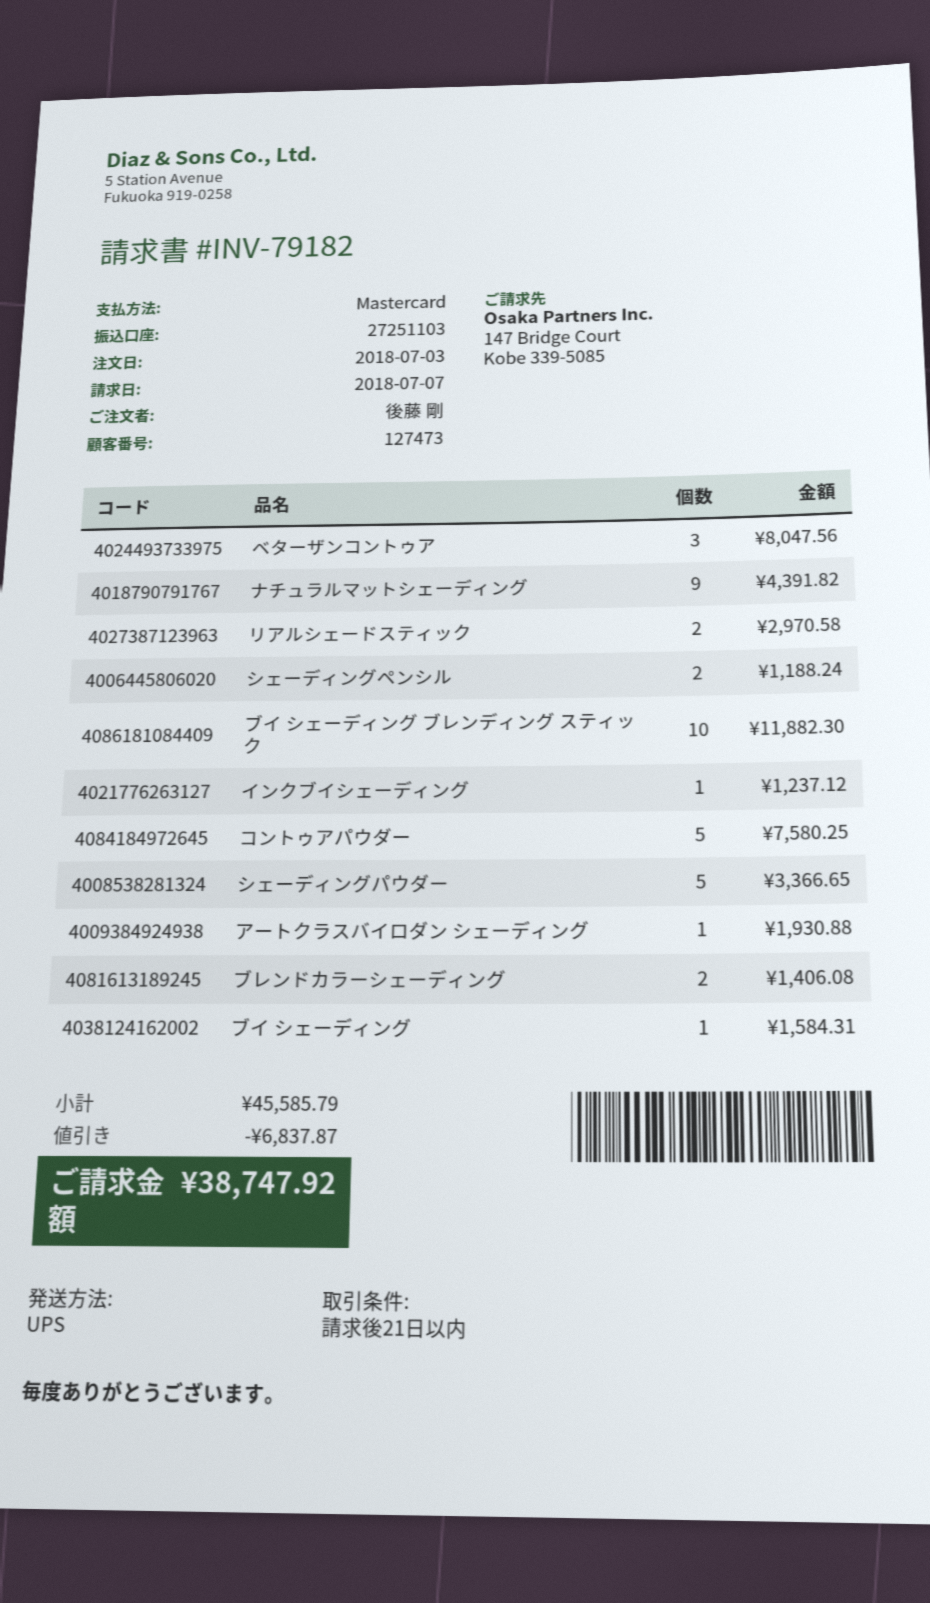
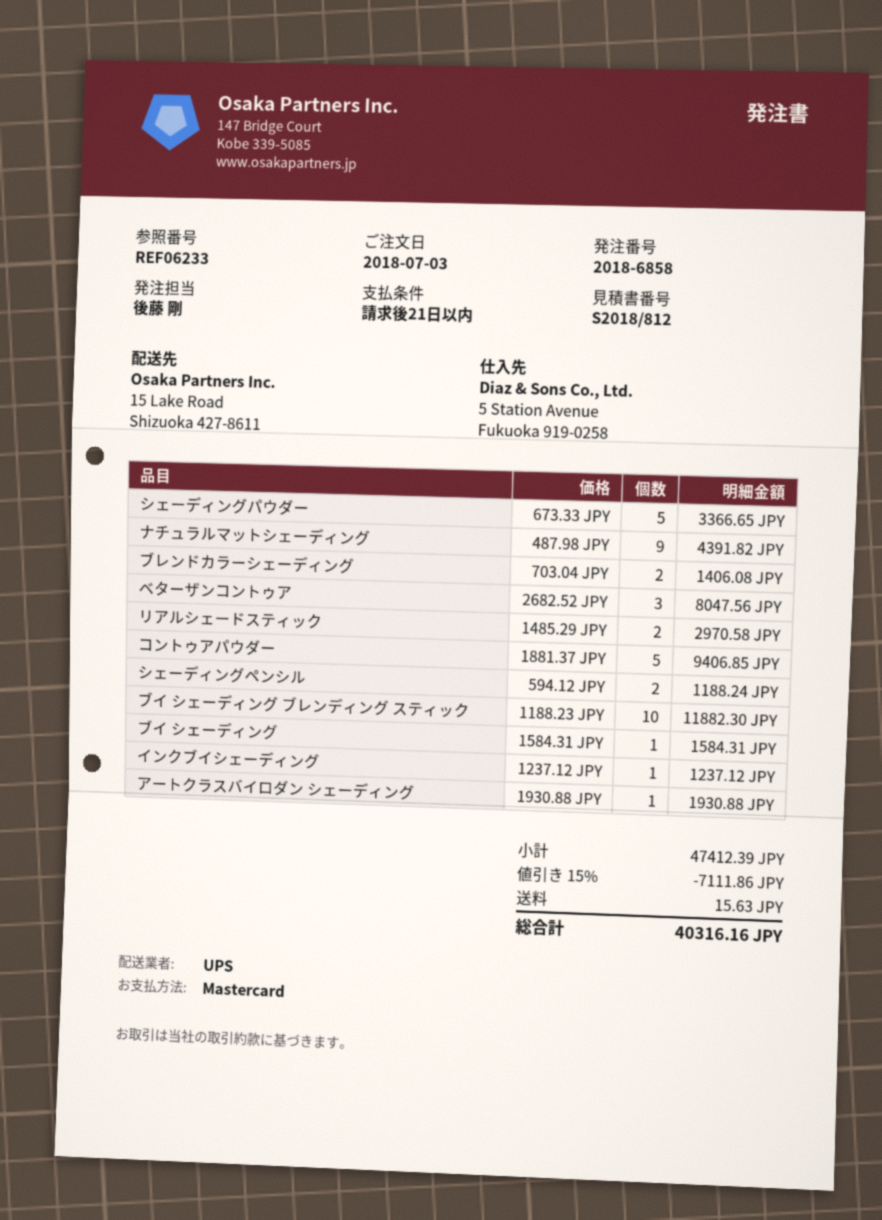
コントゥアパウダー: 5 for 7580.25 -> 5 for 9406.85
subtotal: 45585.79 -> 47412.39
discount: 6837.87 -> 7111.86
shipping: none -> 15.63
total: 38747.92 -> 40316.16

